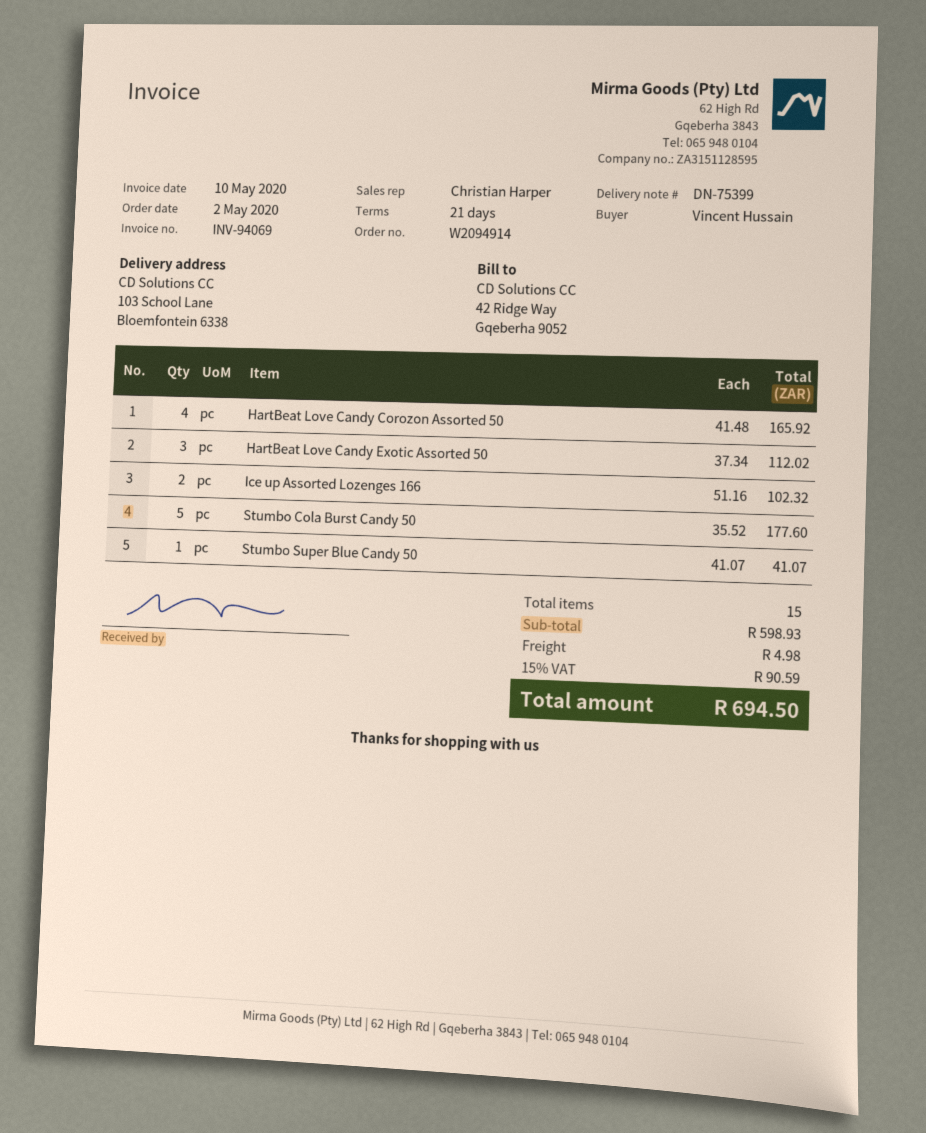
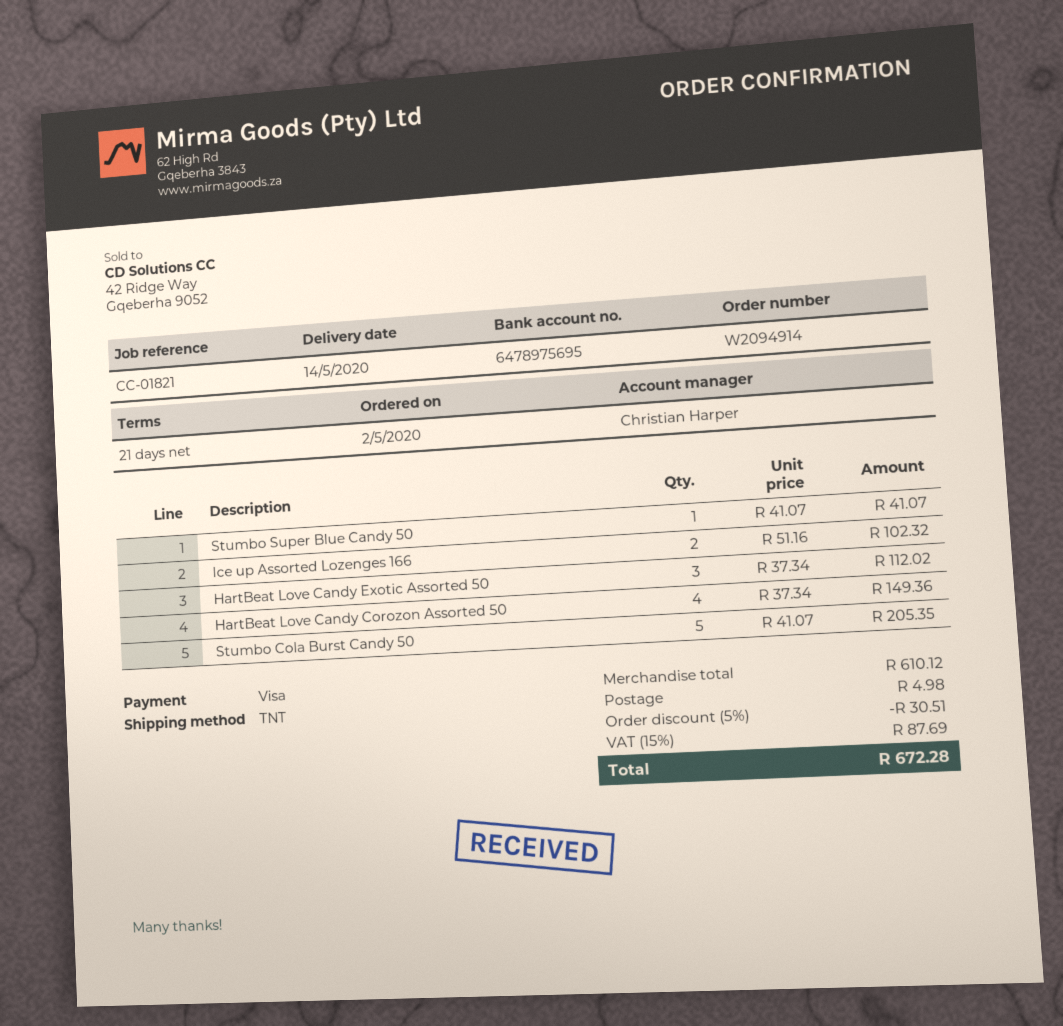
HartBeat Love Candy Corozon Assorted 50: 4 x 41.48 = 165.92 -> 4 x 37.34 = 149.36
Stumbo Cola Burst Candy 50: 5 x 35.52 = 177.60 -> 5 x 41.07 = 205.35
subtotal: 598.93 -> 610.12
discount: none -> 5% = 30.51
tax: 15% = 90.59 -> 15% = 87.69
total: 694.50 -> 672.28

